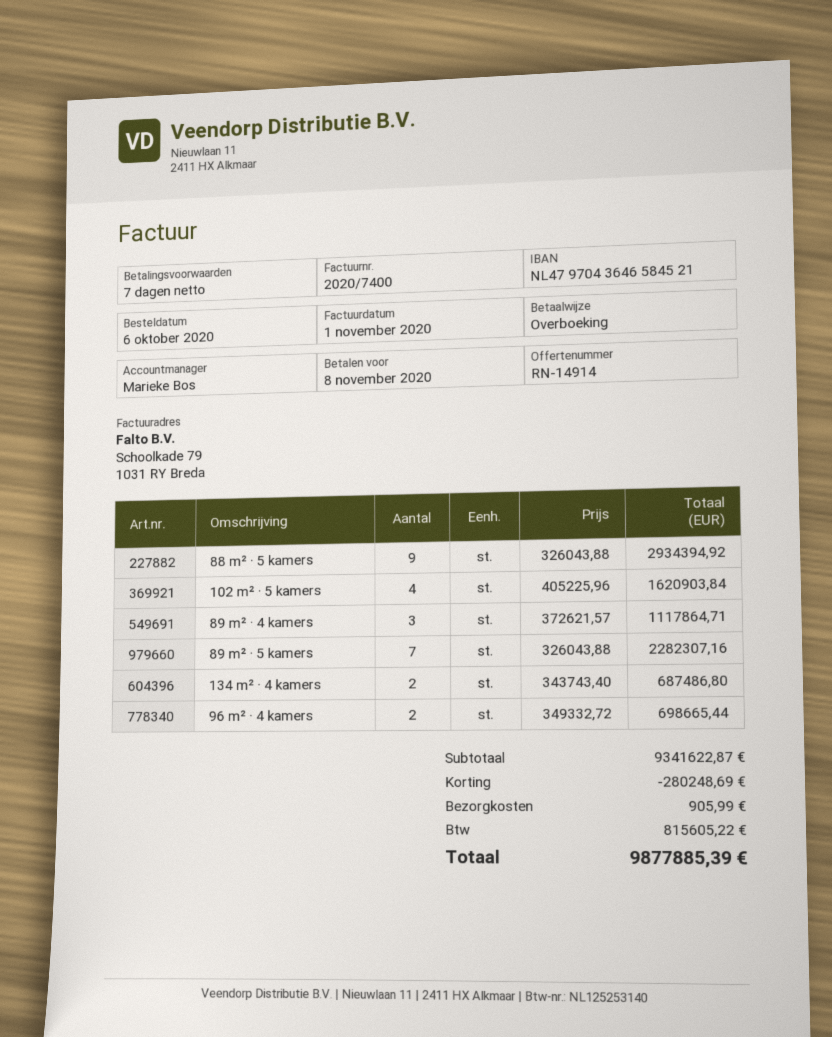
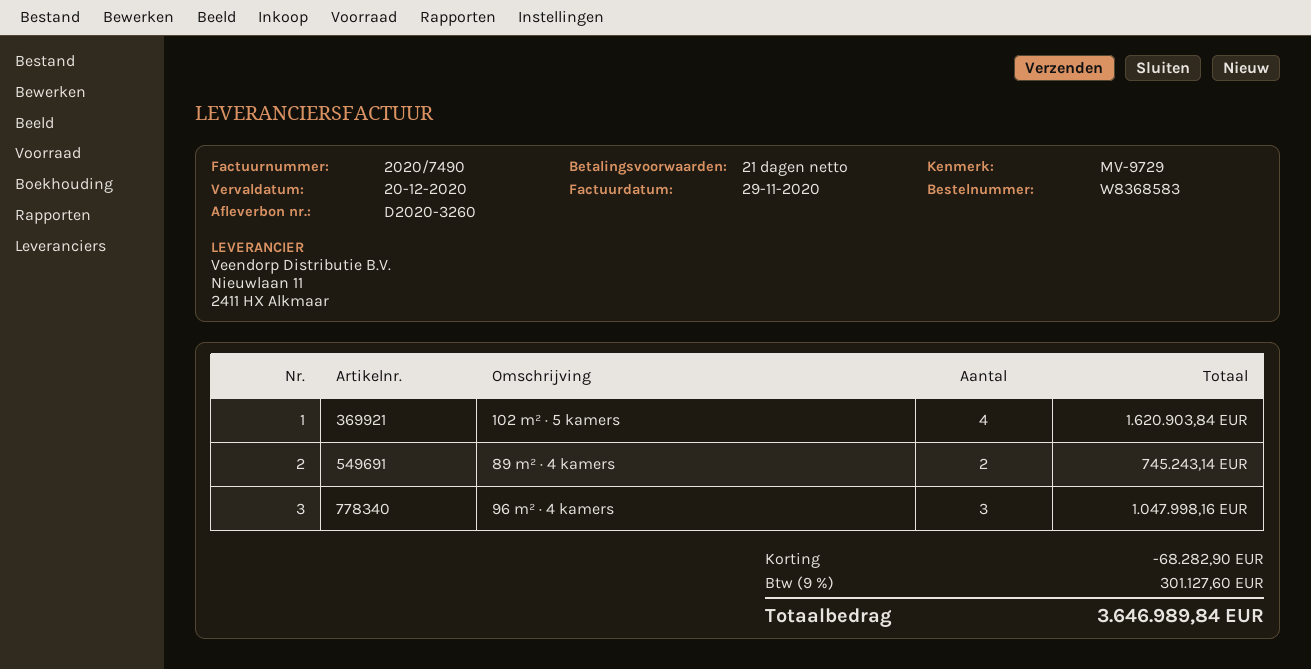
invoice number: 2020/7400 -> 2020/7490
invoice date: 2020-11-01 -> 2020-11-29
payment terms: 7 days -> 21 days
due date: 2020-11-08 -> 2020-12-20
88 m² · 5 kamers: 9 for 2934394.92 -> none
89 m² · 4 kamers: 3 for 1117864.71 -> 2 for 745243.14
89 m² · 5 kamers: 7 for 2282307.16 -> none
134 m² · 4 kamers: 2 for 687486.80 -> none
96 m² · 4 kamers: 2 for 698665.44 -> 3 for 1047998.16
discount: 280248.69 -> 68282.90
shipping: 905.99 -> none
tax: 815605.22 -> 301127.60
total: 9877885.39 -> 3646989.84

